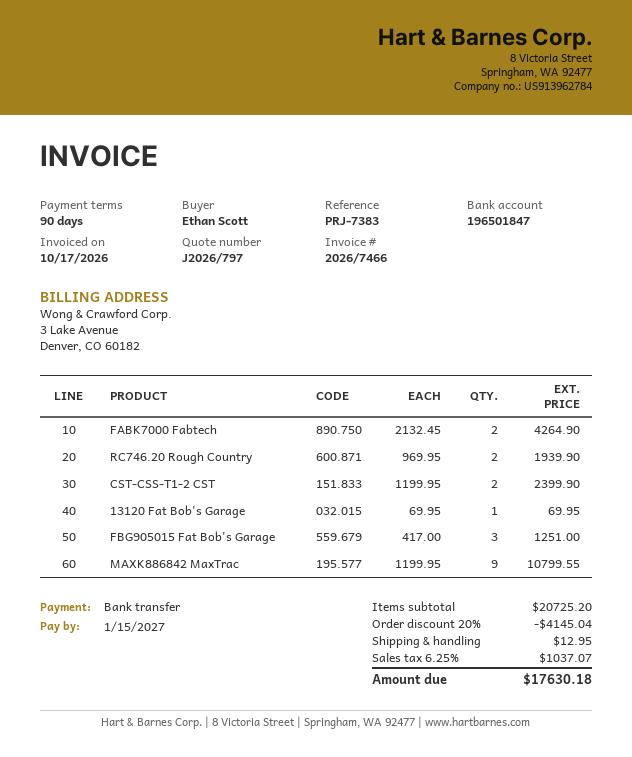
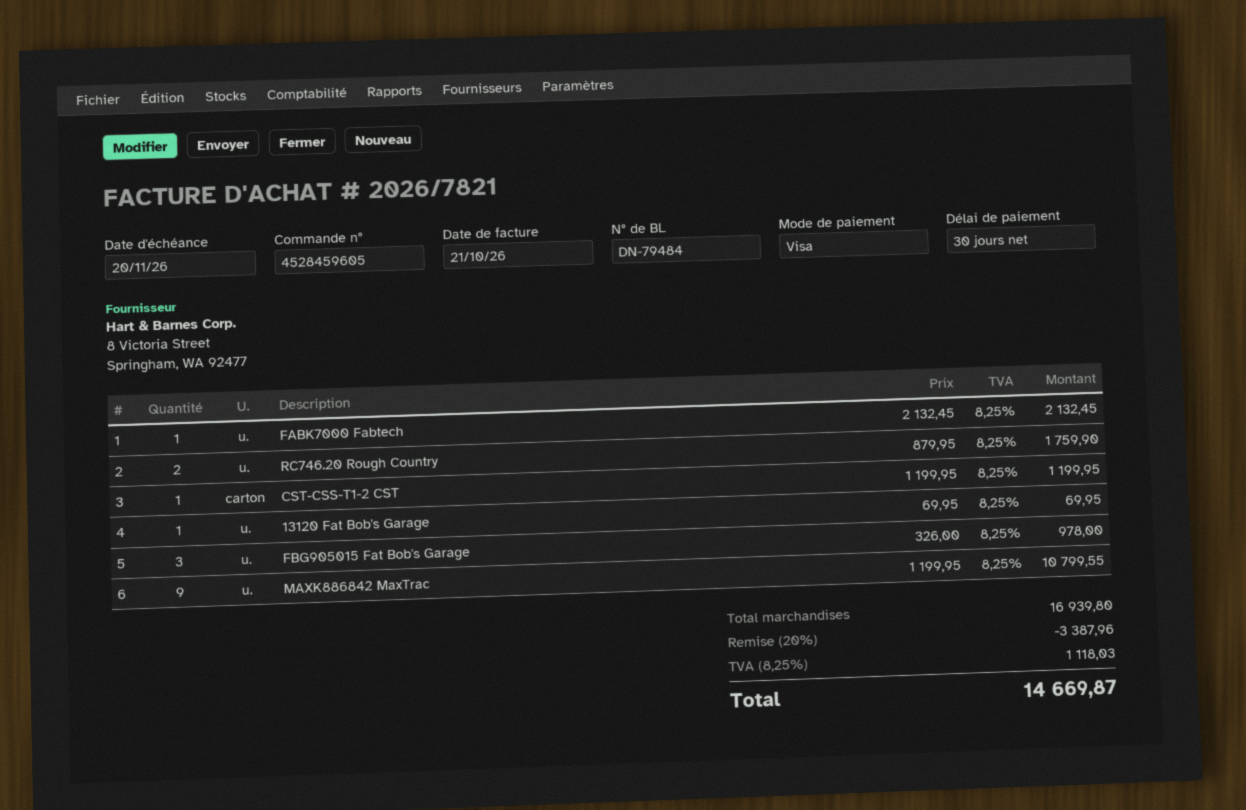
invoice number: 2026/7466 -> 2026/7821
invoice date: 2026-10-17 -> 2026-10-21
payment terms: 90 days -> 30 days
due date: 2027-01-15 -> 2026-11-20
payment method: bank transfer -> Visa
FABK7000 Fabtech: 2 x 2132.45 = 4264.90 -> 1 x 2132.45 = 2132.45
RC746.20 Rough Country: 2 x 969.95 = 1939.90 -> 2 x 879.95 = 1759.90
CST-CSS-T1-2 CST: 2 x 1199.95 = 2399.90 -> 1 x 1199.95 = 1199.95
FBG905015 Fat Bob's Garage: 3 x 417.00 = 1251.00 -> 3 x 326.00 = 978.00
subtotal: 20725.20 -> 16939.80
discount: 20% = 4145.04 -> 20% = 3387.96
shipping: 12.95 -> none
tax: 6.25% = 1037.07 -> 8.25% = 1118.03
total: 17630.18 -> 14669.87

